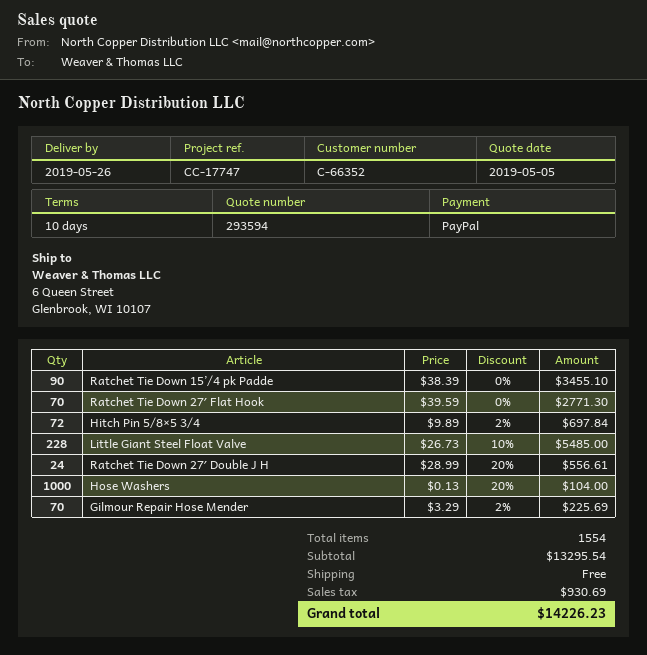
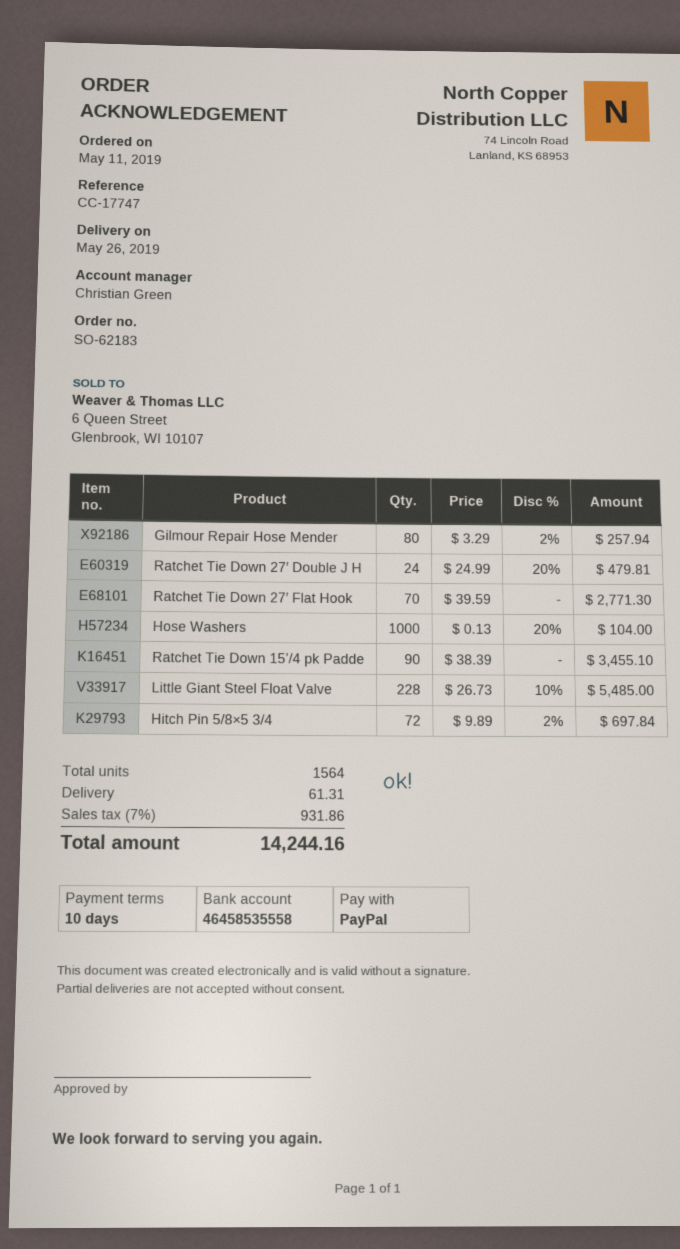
Ratchet Tie Down 27′ Double J H: 24 x 28.99 - 20% = 556.61 -> 24 x 24.99 - 20% = 479.81
Gilmour Repair Hose Mender: 70 x 3.29 - 2% = 225.69 -> 80 x 3.29 - 2% = 257.94
total quantity: 1554 -> 1564
shipping: 0.00 -> 61.31
tax: 930.69 -> 931.86
total: 14226.23 -> 14244.16

